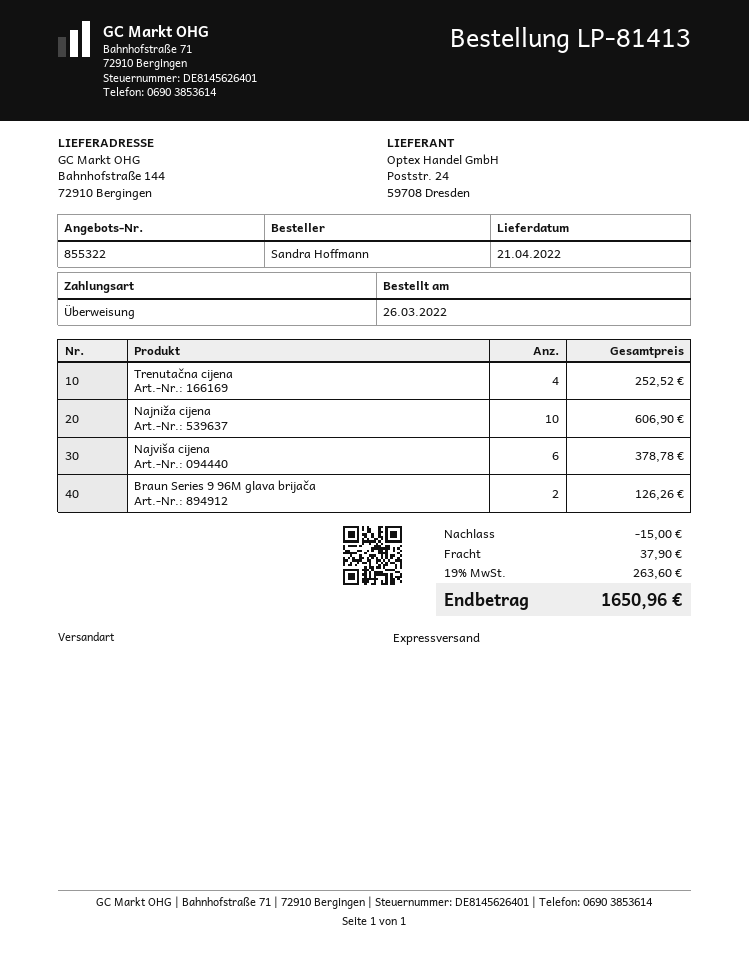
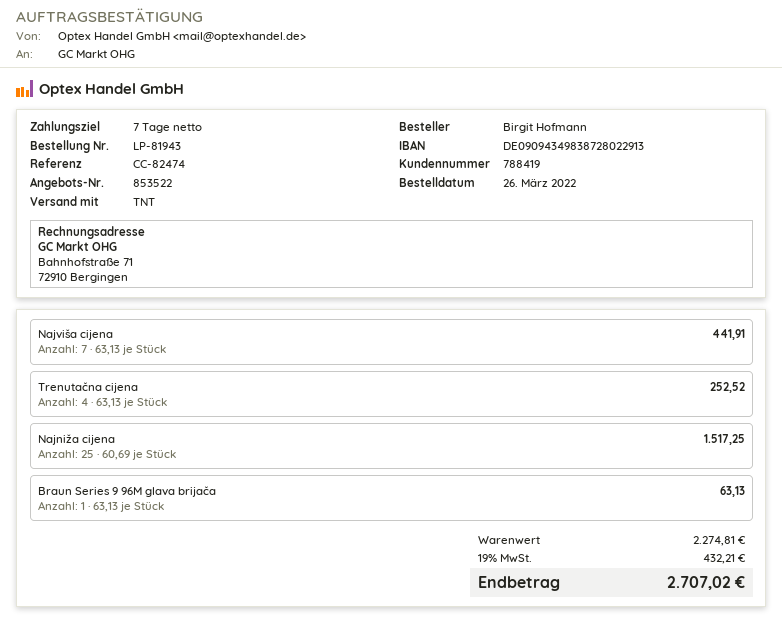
quote number: 855322 -> 853522
order number: LP-81413 -> LP-81943
ordered by: Sandra Hoffmann -> Birgit Hofmann
shipping method: express -> TNT
Najniža cijena: 10 for 606.90 -> 25 for 1517.25
Najviša cijena: 6 for 378.78 -> 7 for 441.91
Braun Series 9 96M glava brijača: 2 for 126.26 -> 1 for 63.13
discount: 15.00 -> none
shipping: 37.90 -> none
tax: 19% = 263.60 -> 19% = 432.21
total: 1650.96 -> 2707.02

